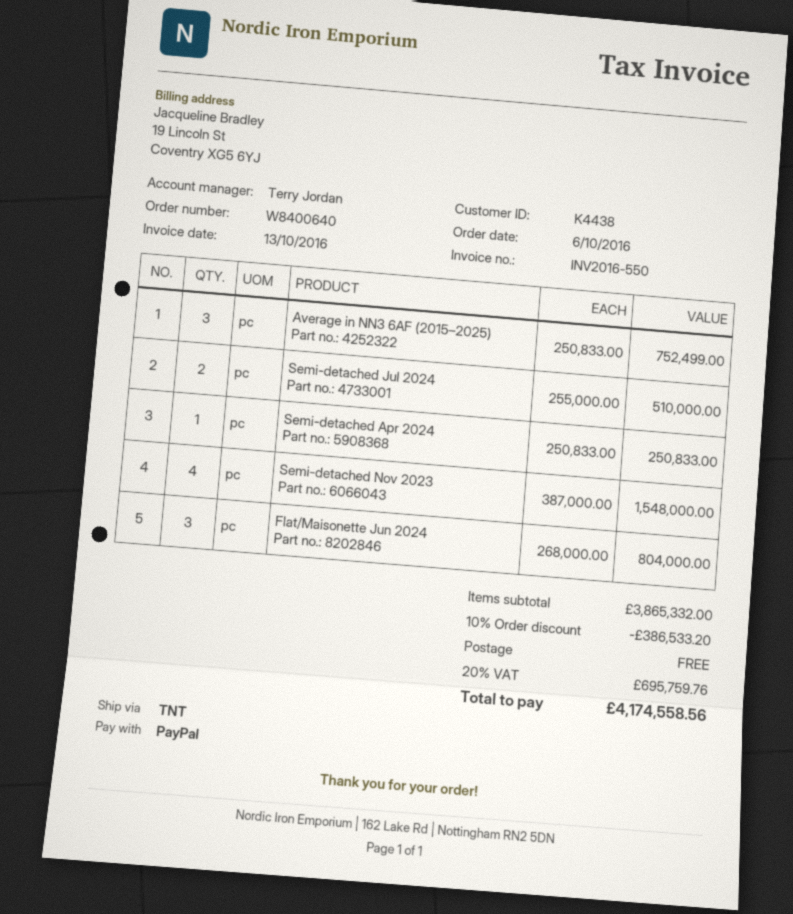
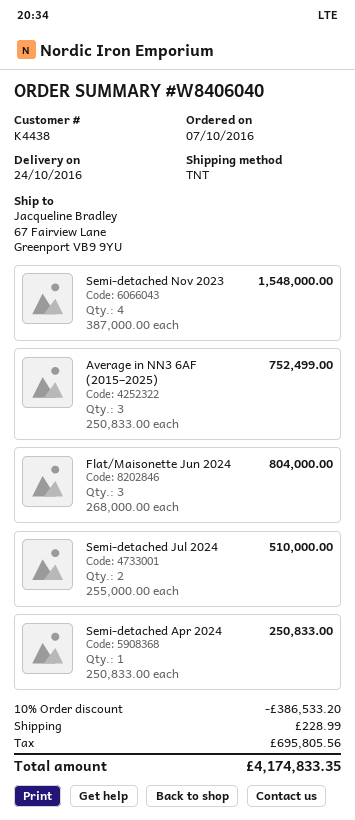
order number: W8400640 -> W8406040
order date: 2016-10-06 -> 2016-10-07
shipping: 0.00 -> 228.99
tax: 695759.76 -> 695805.56
total: 4174558.56 -> 4174833.35

